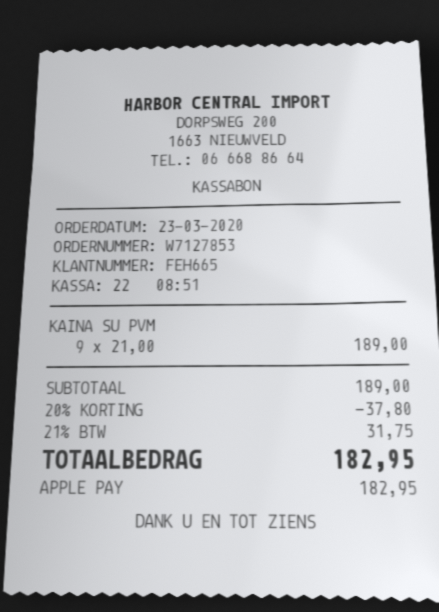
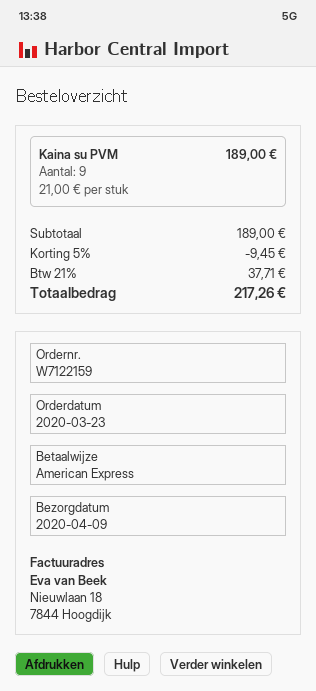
order number: W7127853 -> W7122159
payment method: Apple Pay -> American Express
discount: 20% = 37.80 -> 5% = 9.45
tax: 21% = 31.75 -> 21% = 37.71
total: 182.95 -> 217.26

